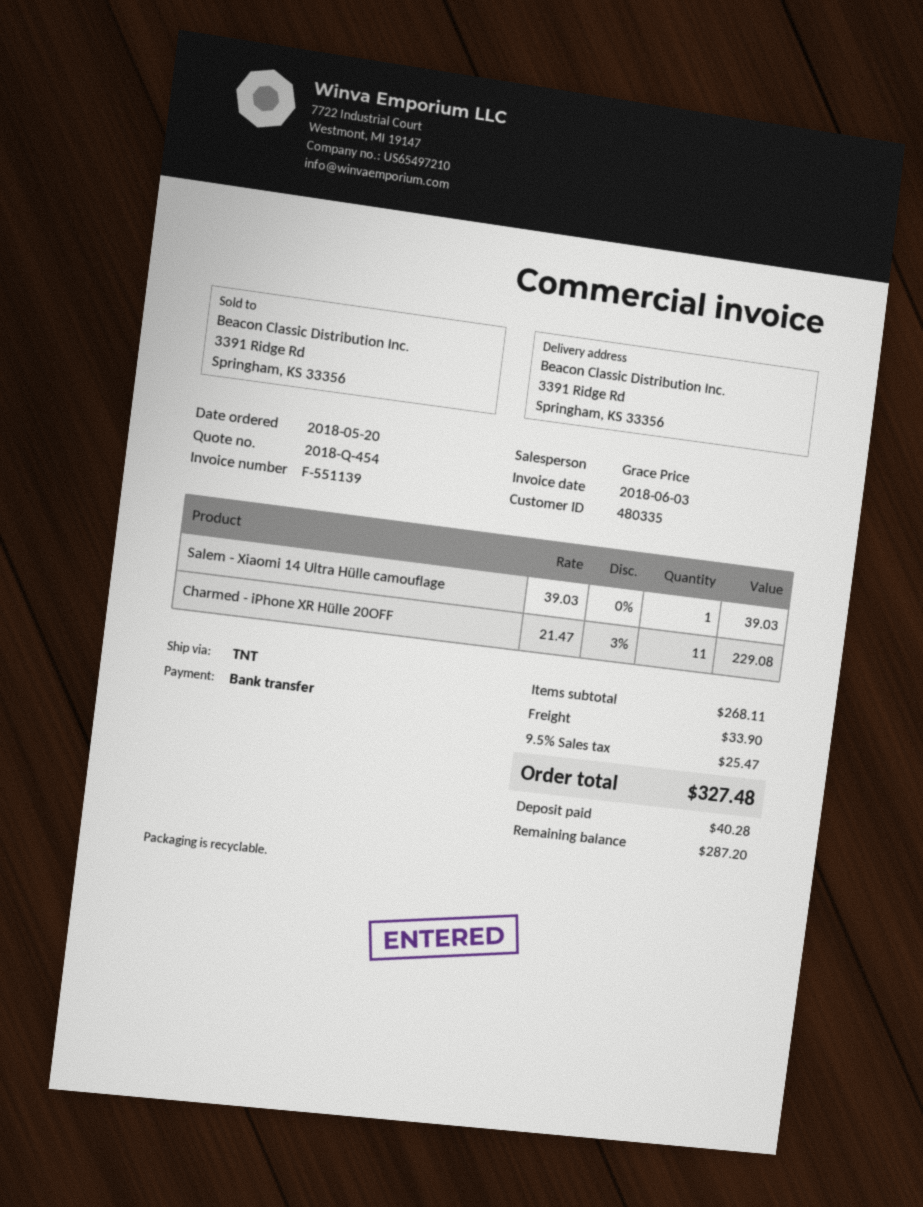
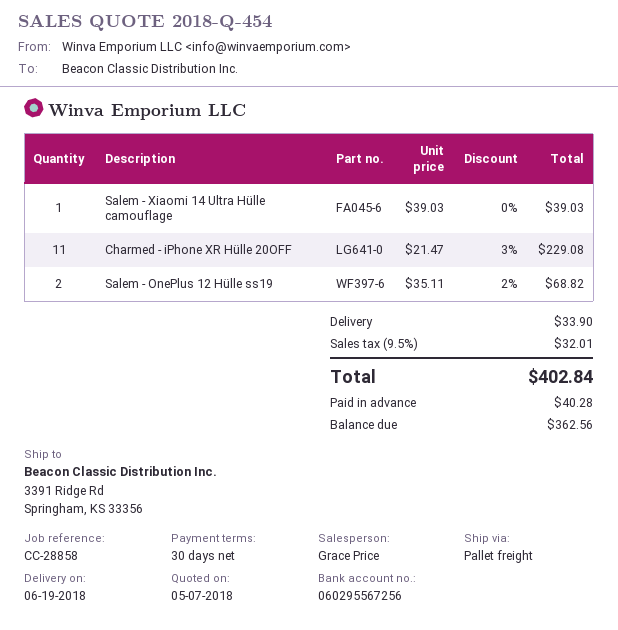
shipping method: TNT -> pallet freight
Salem - OnePlus 12 Hülle ss19: none -> 2 x 35.11 - 2% = 68.82
tax: 9.5% = 25.47 -> 9.5% = 32.01
total: 327.48 -> 402.84
balance: 287.20 -> 362.56

